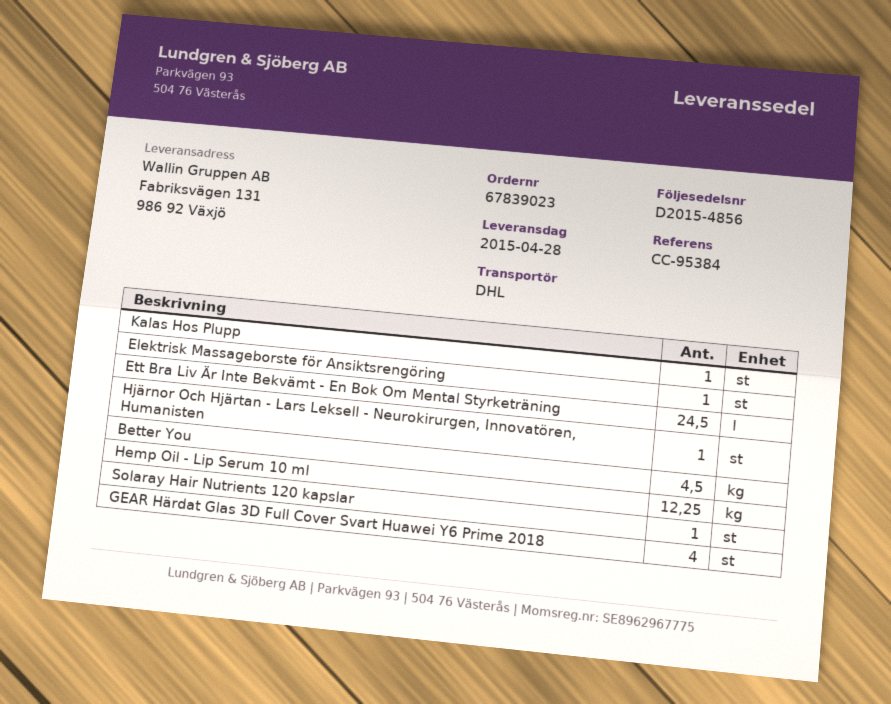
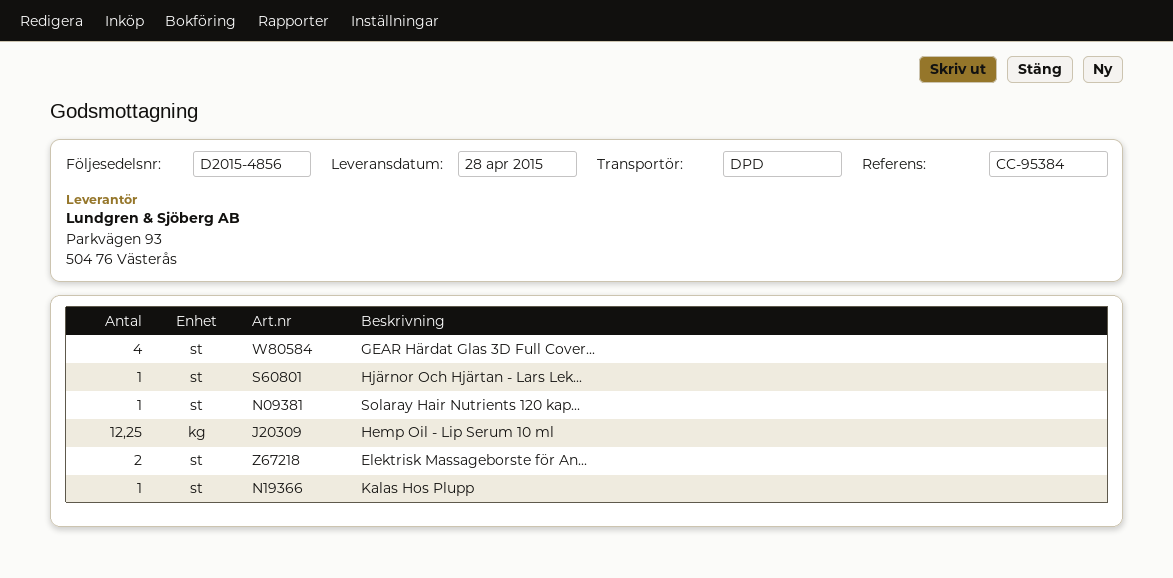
shipping method: DHL -> DPD
Elektrisk Massageborste för Ansiktsrengöring: 1 -> 2
Ett Bra Liv Är Inte Bekvämt - En Bok Om Mental Styrketräning: 24.5 -> none
Better You: 4.5 -> none

